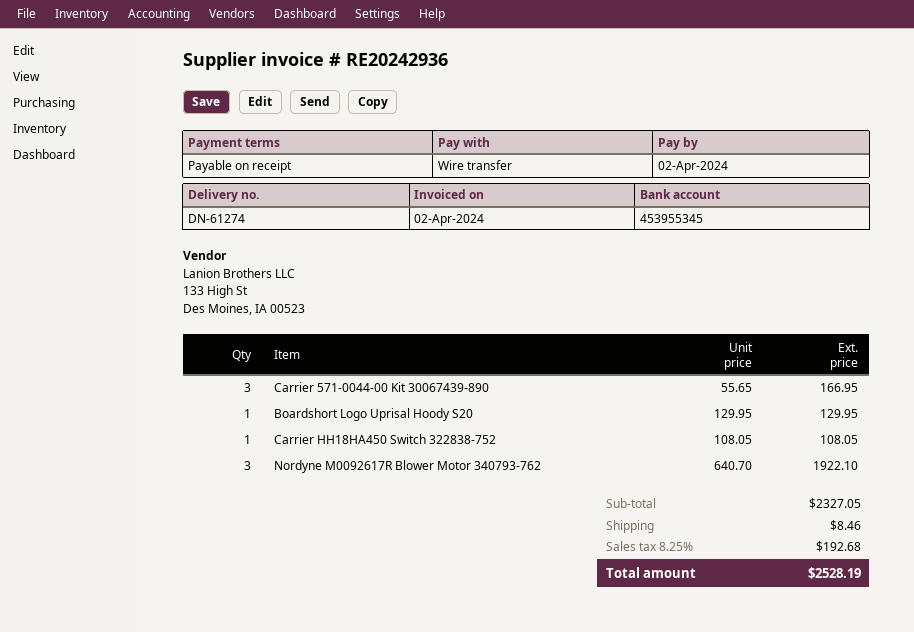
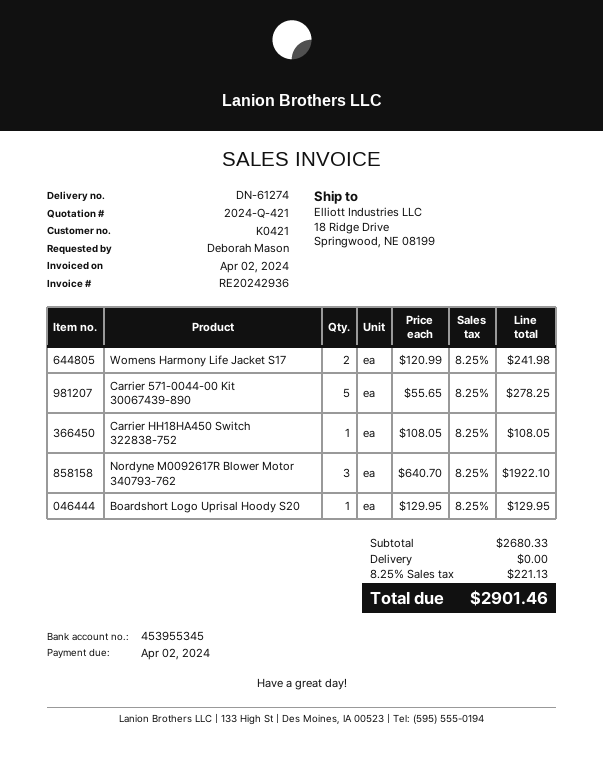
Carrier 571-0044-00 Kit 30067439-890: 3 x 55.65 = 166.95 -> 5 x 55.65 = 278.25
Womens Harmony Life Jacket S17: none -> 2 x 120.99 = 241.98
subtotal: 2327.05 -> 2680.33
shipping: 8.46 -> 0.00
tax: 8.25% = 192.68 -> 8.25% = 221.13
total: 2528.19 -> 2901.46

